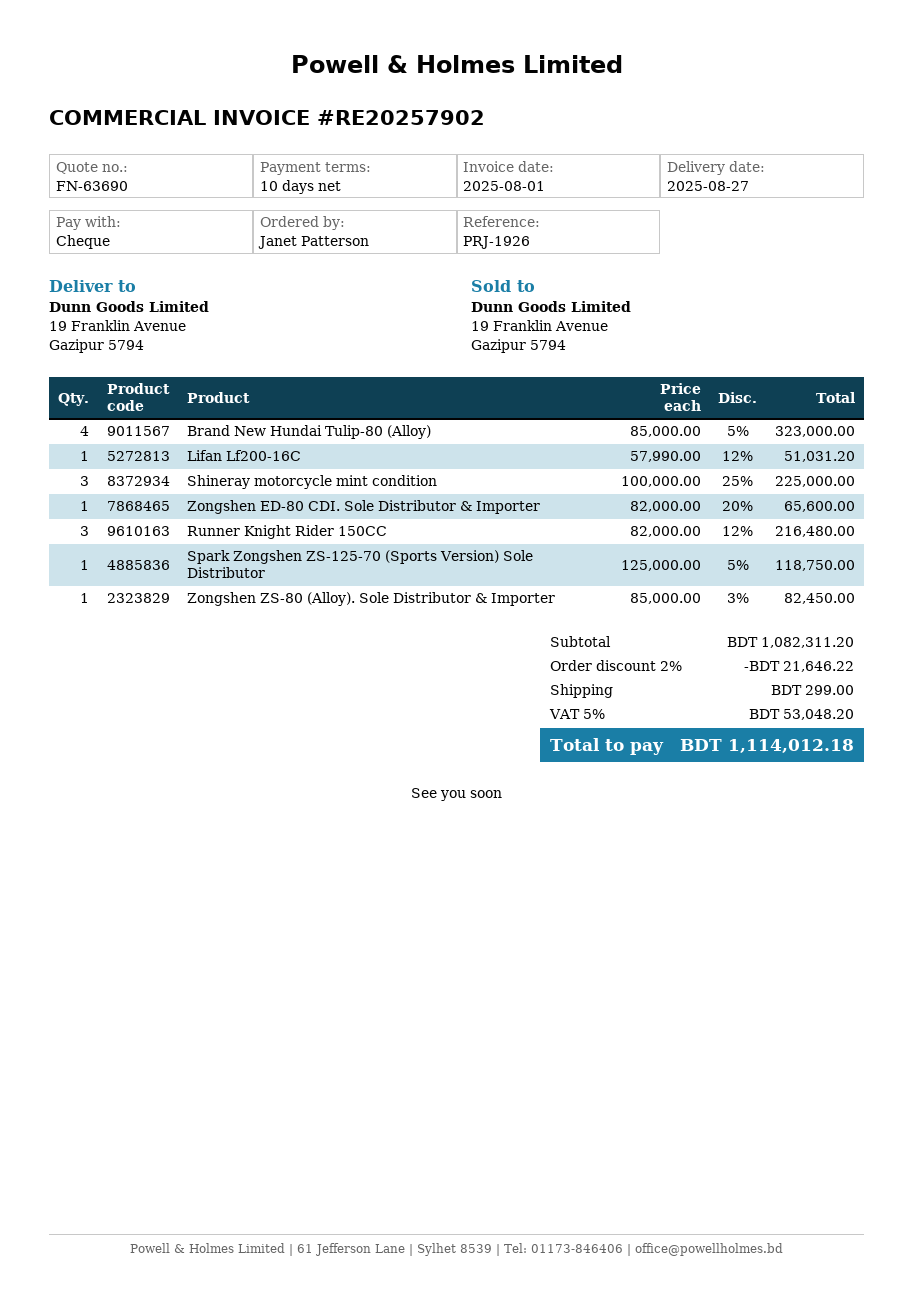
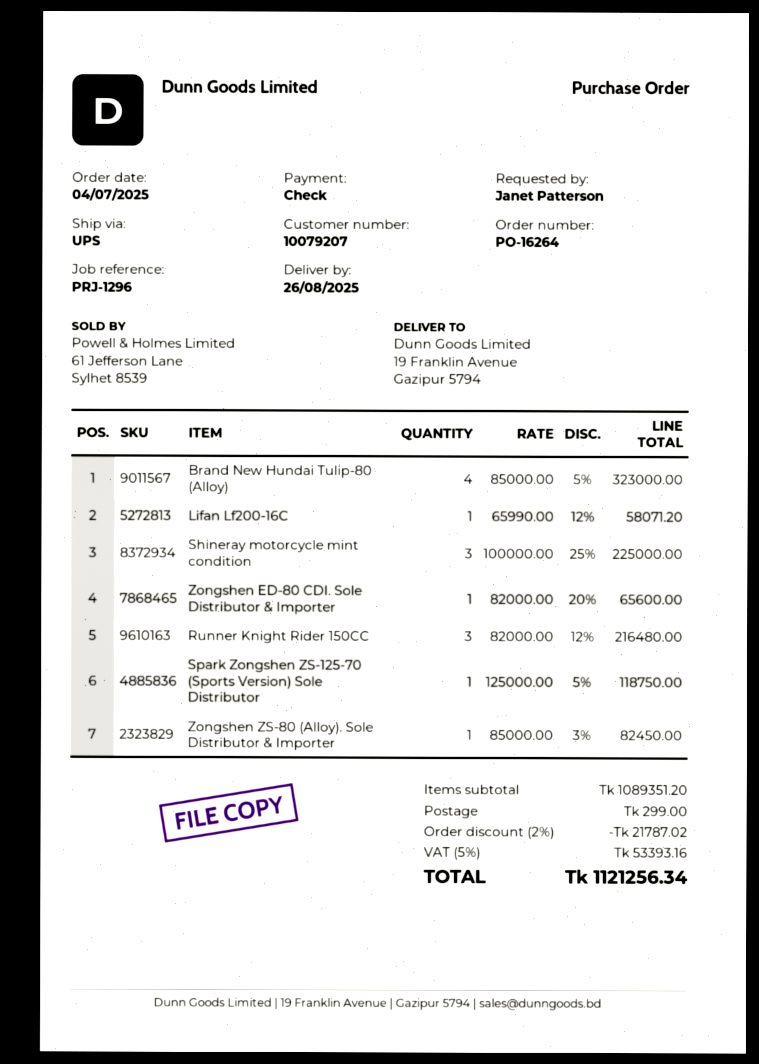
delivery date: 2025-08-27 -> 2025-08-26
reference: PRJ-1926 -> PRJ-1296
Lifan Lf200-16C: 1 x 57990.00 - 12% = 51031.20 -> 1 x 65990.00 - 12% = 58071.20
subtotal: 1082311.20 -> 1089351.20
discount: 2% = 21646.22 -> 2% = 21787.02
tax: 5% = 53048.20 -> 5% = 53393.16
total: 1114012.18 -> 1121256.34

